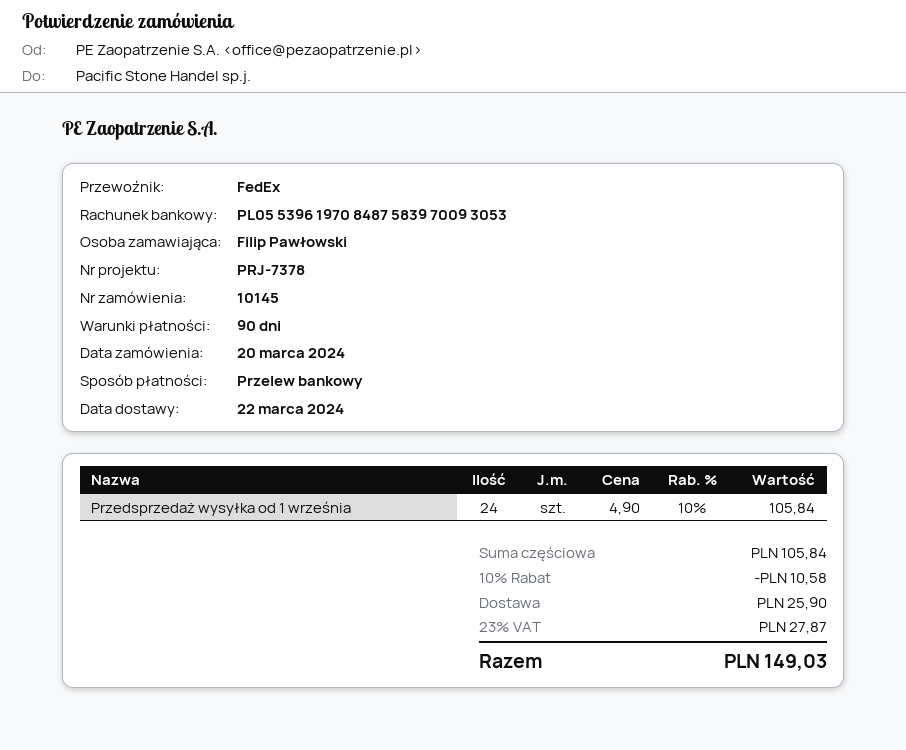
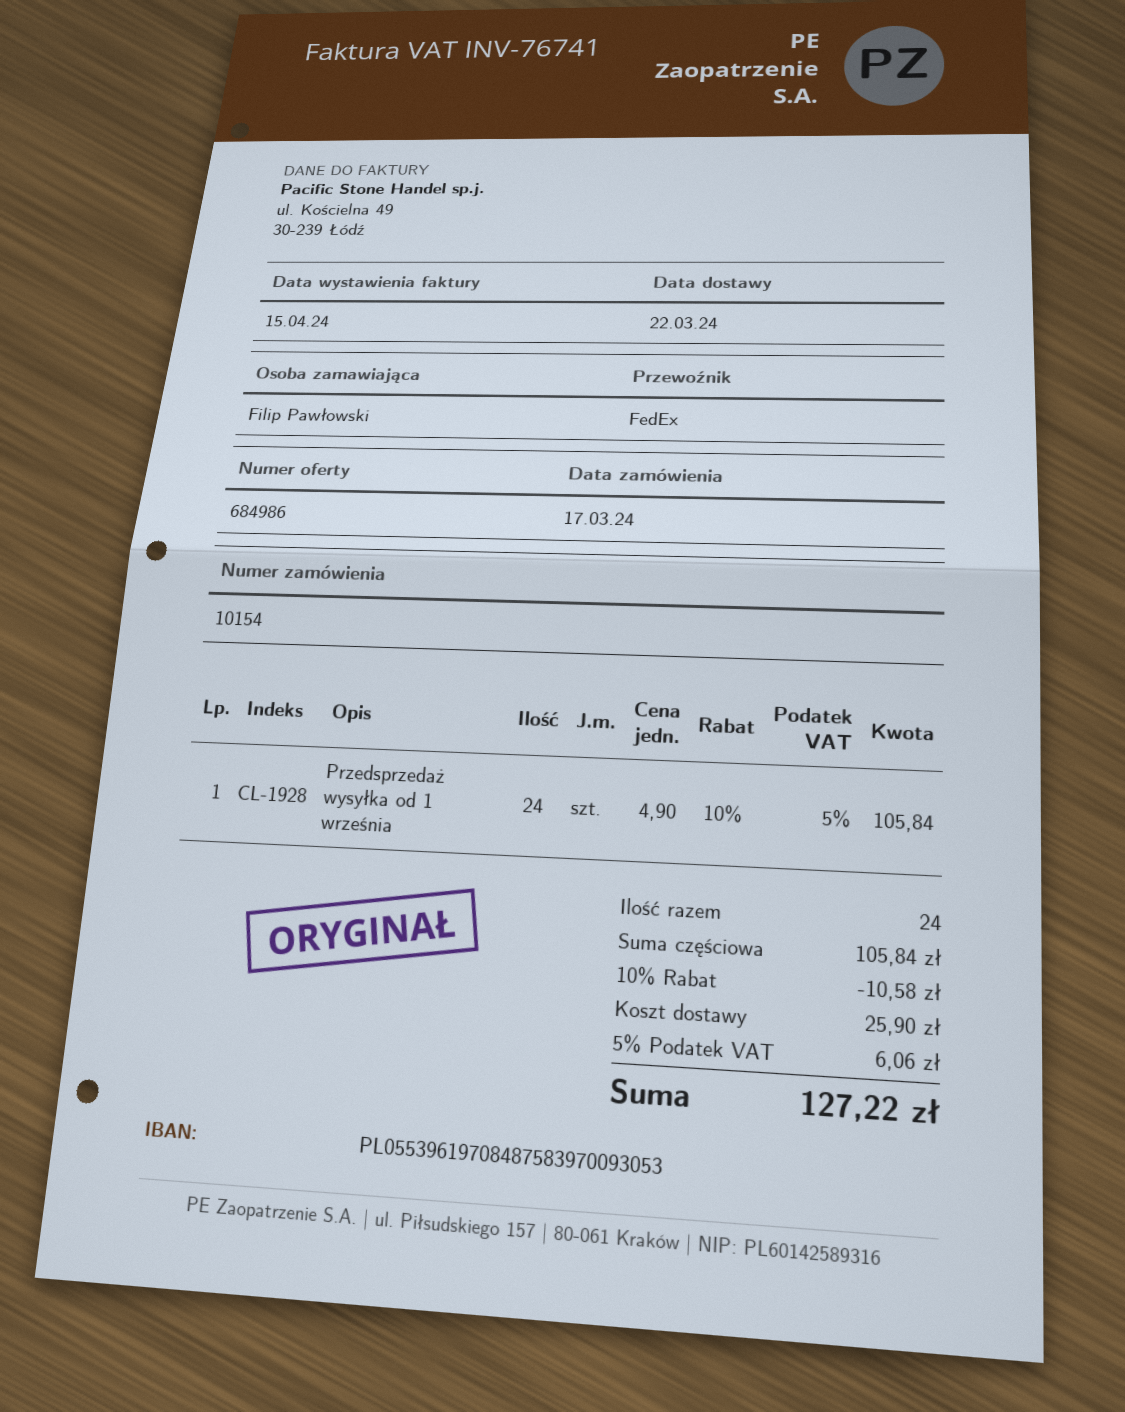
order number: 10145 -> 10154
order date: 2024-03-20 -> 2024-03-17
tax: 23% = 27.87 -> 5% = 6.06
total: 149.03 -> 127.22

